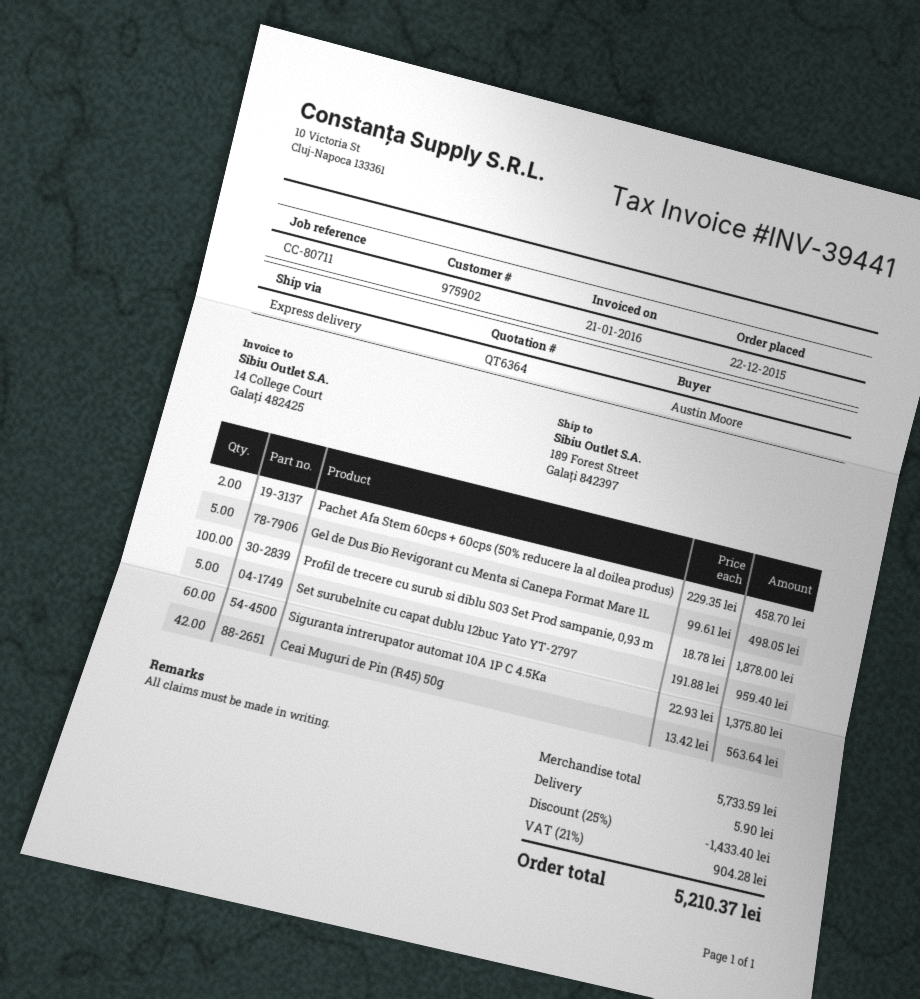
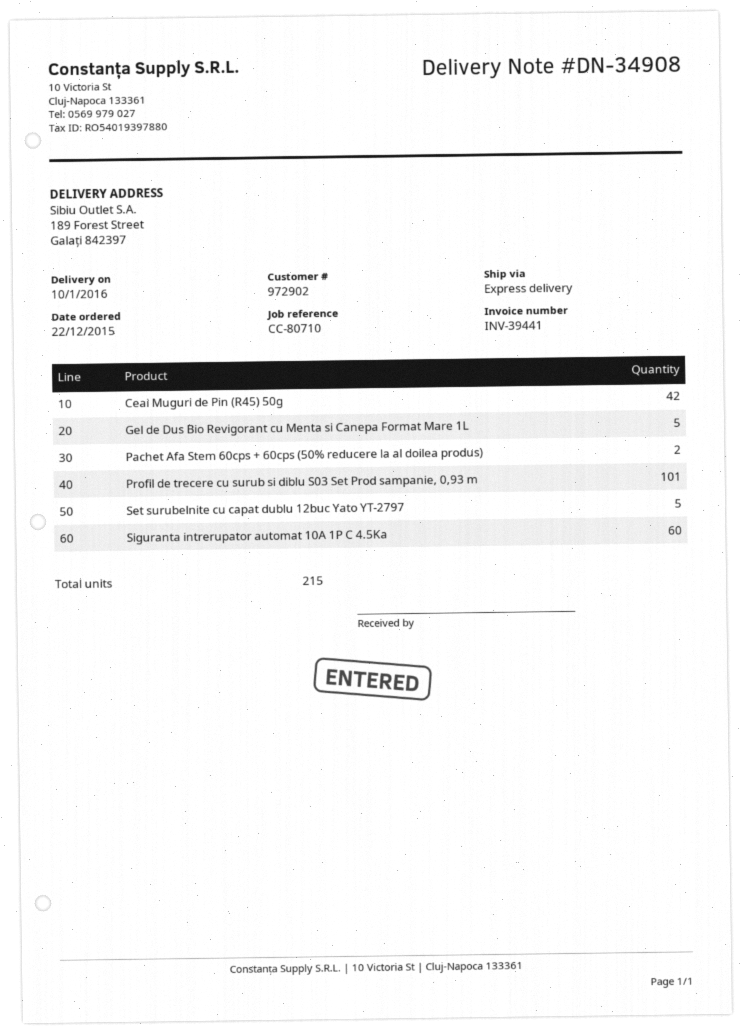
customer number: 975902 -> 972902
reference: CC-80711 -> CC-80710
Profil de trecere cu surub si diblu S03 Set Prod sampanie, 0,93 m: 100 -> 101

